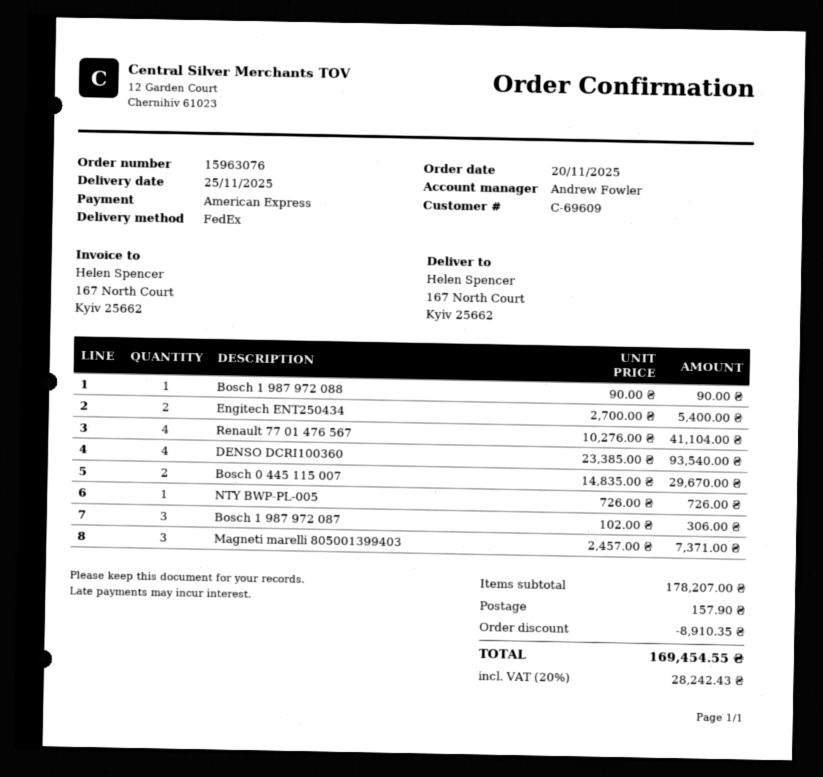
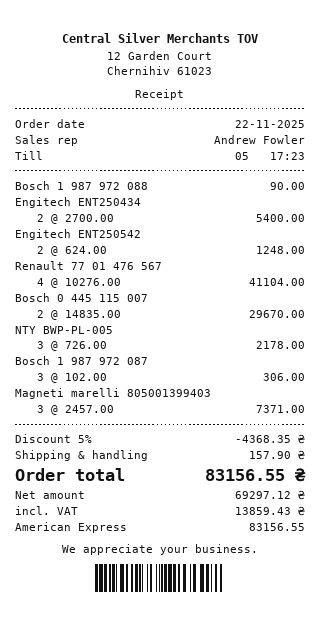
order date: 2025-11-20 -> 2025-11-22
DENSO DCRI100360: 4 x 23385.00 = 93540.00 -> none
NTY BWP-PL-005: 1 x 726.00 = 726.00 -> 3 x 726.00 = 2178.00
Engitech ENT250542: none -> 2 x 624.00 = 1248.00
discount: 8910.35 -> 4368.35
tax: 28242.43 -> 13859.43
total: 169454.55 -> 83156.55

